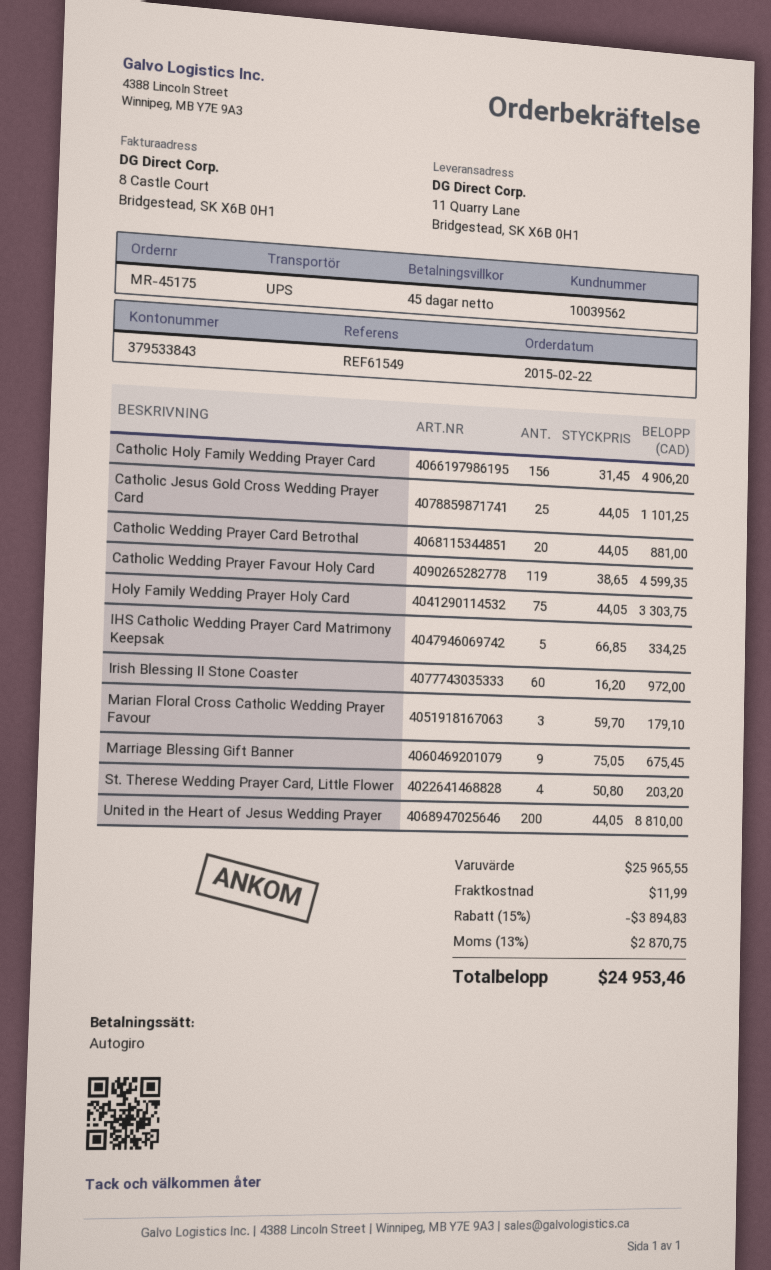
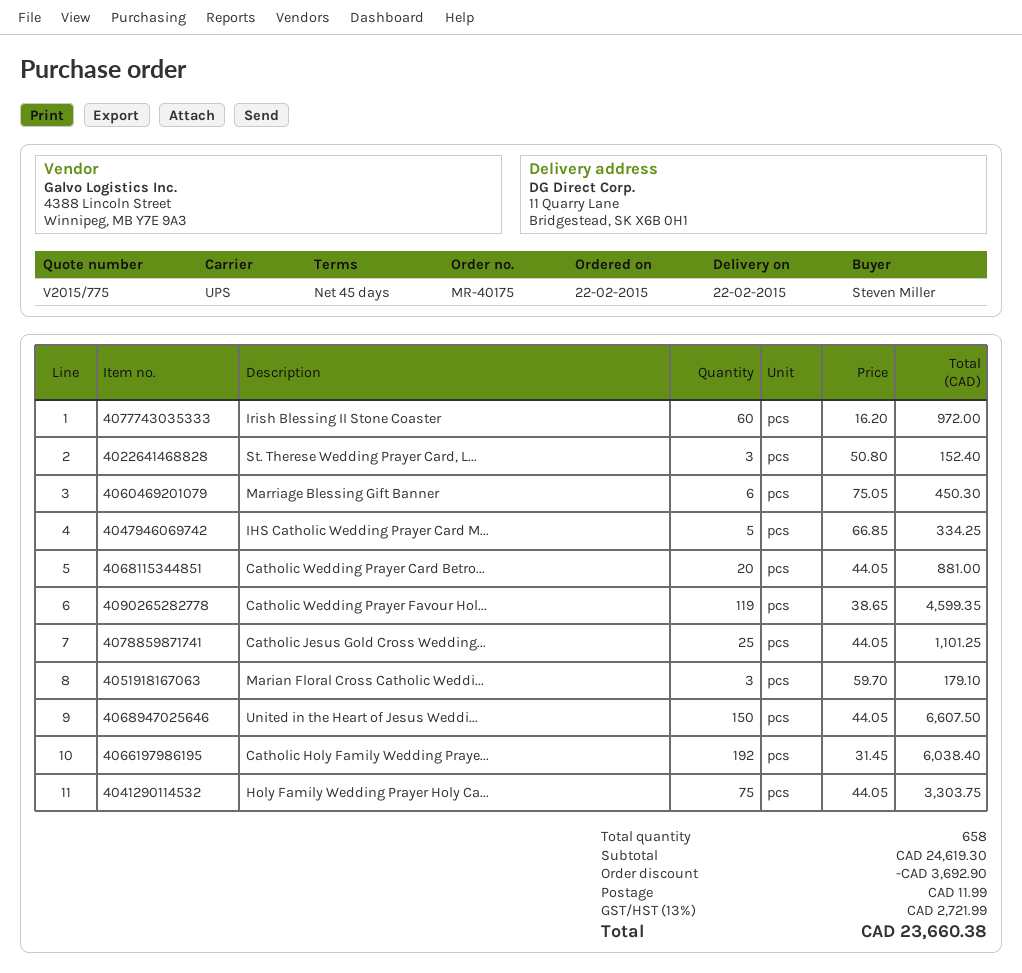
order number: MR-45175 -> MR-40175
Catholic Holy Family Wedding Prayer Card: 156 x 31.45 = 4906.20 -> 192 x 31.45 = 6038.40
Marriage Blessing Gift Banner: 9 x 75.05 = 675.45 -> 6 x 75.05 = 450.30
St. Therese Wedding Prayer Card, Little Flower: 4 x 50.80 = 203.20 -> 3 x 50.80 = 152.40
United in the Heart of Jesus Wedding Prayer: 200 x 44.05 = 8810.00 -> 150 x 44.05 = 6607.50
subtotal: 25965.55 -> 24619.30
discount: 3894.83 -> 3692.90
tax: 13% = 2870.75 -> 13% = 2721.99
total: 24953.46 -> 23660.38

